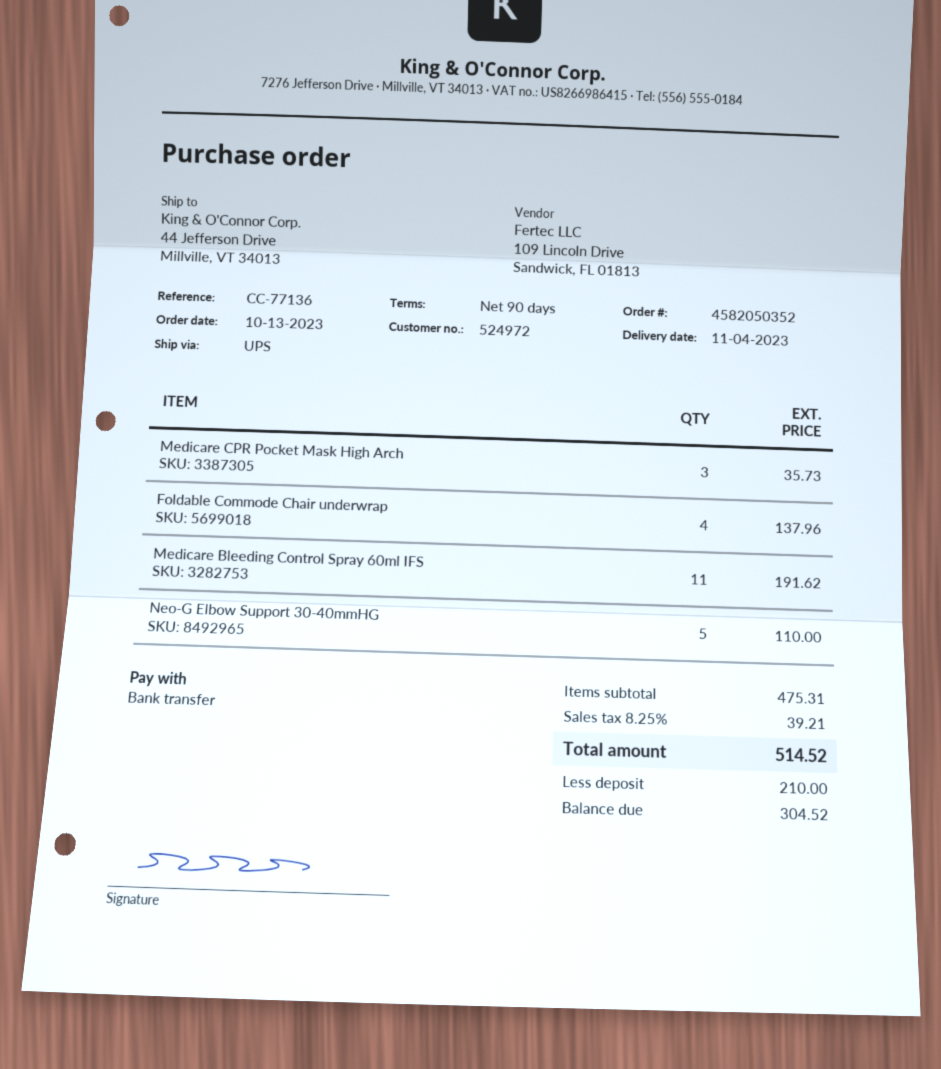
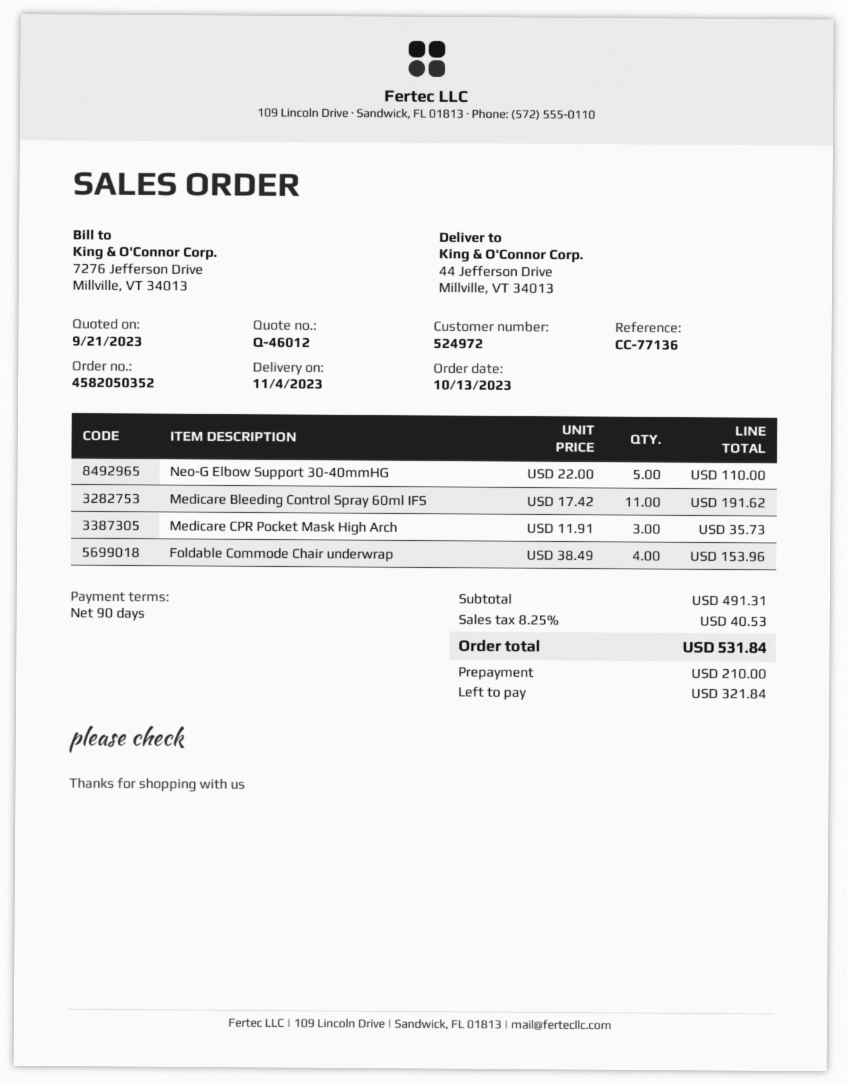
Foldable Commode Chair underwrap: 4 for 137.96 -> 4 for 153.96
subtotal: 475.31 -> 491.31
tax: 8.25% = 39.21 -> 8.25% = 40.53
total: 514.52 -> 531.84
balance: 304.52 -> 321.84

